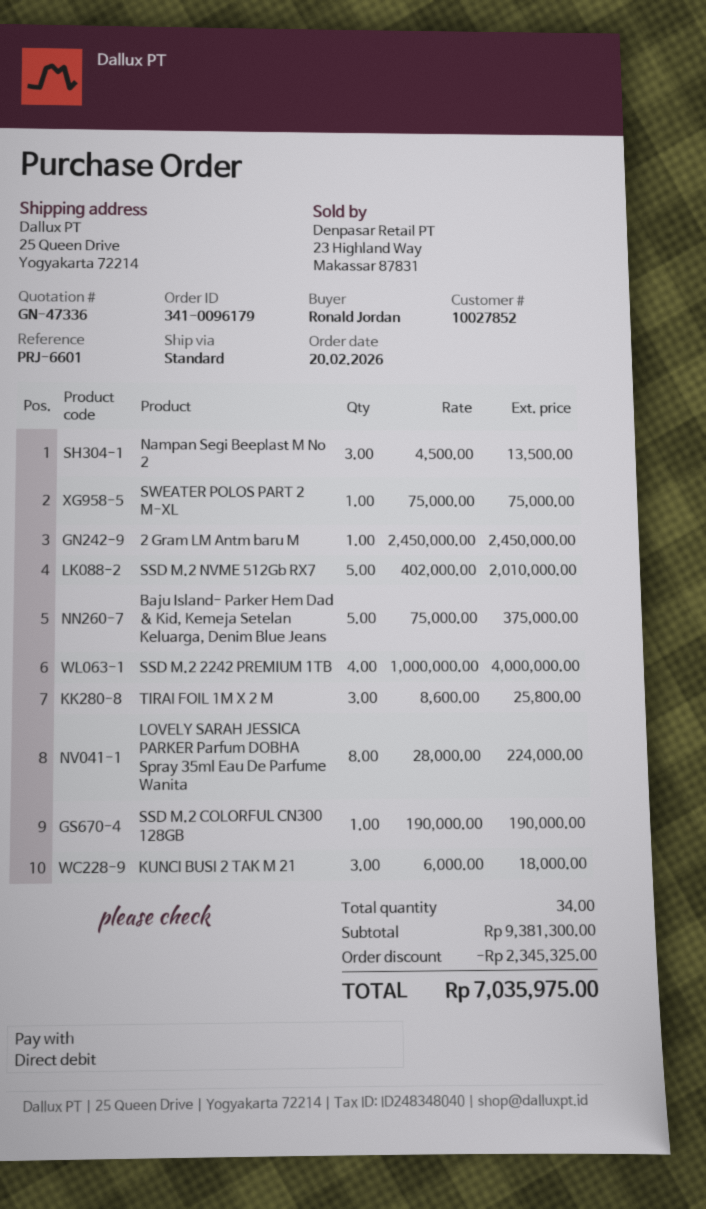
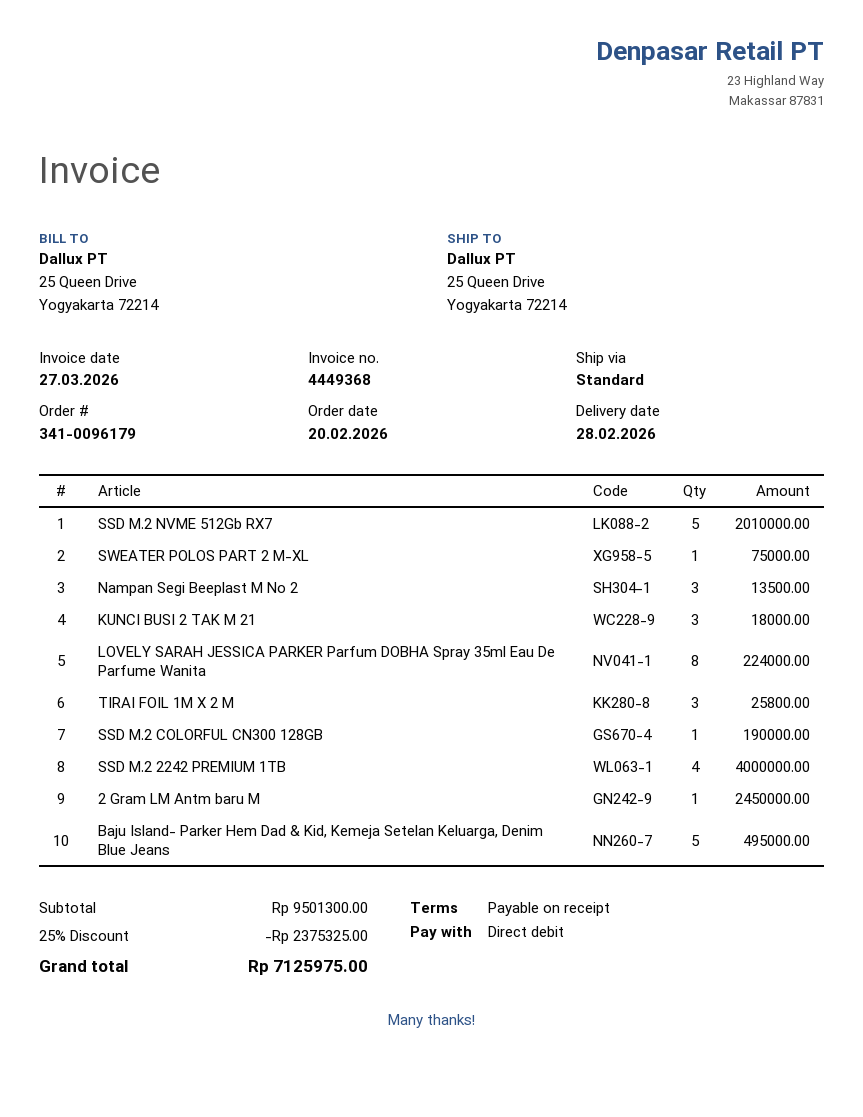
Baju Island- Parker Hem Dad & Kid, Kemeja Setelan Keluarga, Denim Blue Jeans: 5 for 375000.00 -> 5 for 495000.00
subtotal: 9381300.00 -> 9501300.00
discount: 2345325.00 -> 2375325.00
total: 7035975.00 -> 7125975.00

